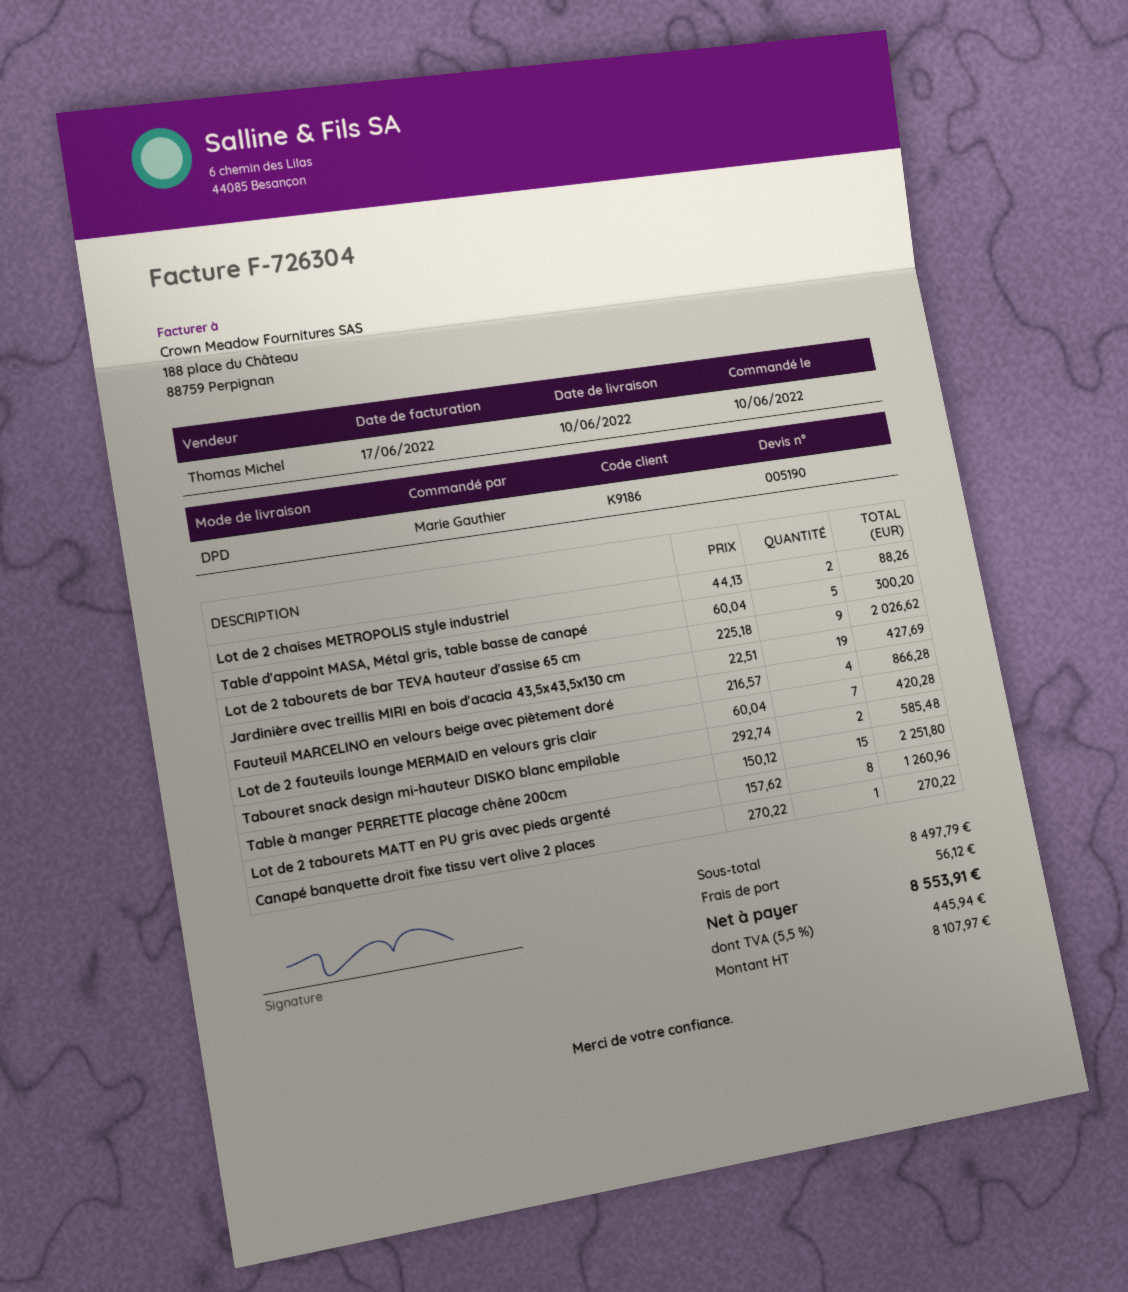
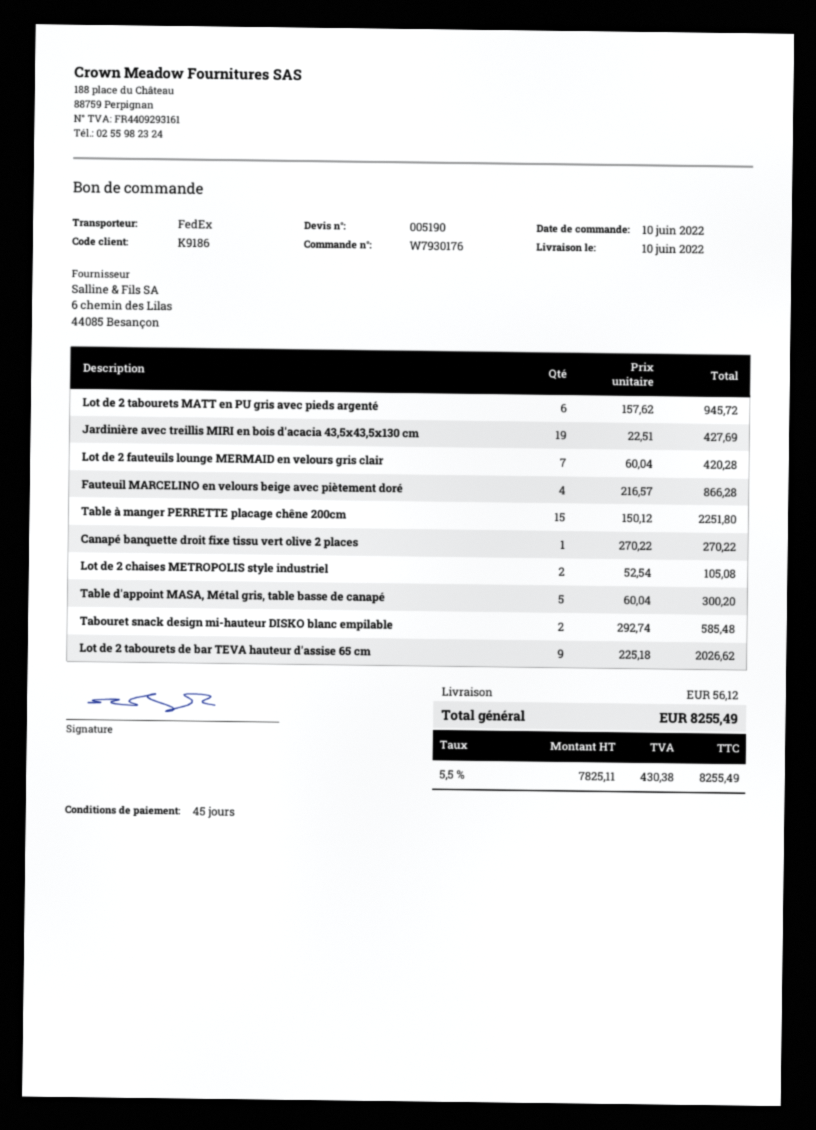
shipping method: DPD -> FedEx
Lot de 2 chaises METROPOLIS style industriel: 2 x 44.13 = 88.26 -> 2 x 52.54 = 105.08
Lot de 2 tabourets MATT en PU gris avec pieds argenté: 8 x 157.62 = 1260.96 -> 6 x 157.62 = 945.72
net: 8107.97 -> 7825.11
tax: 5.5% = 445.94 -> 5.5% = 430.38
total: 8553.91 -> 8255.49

